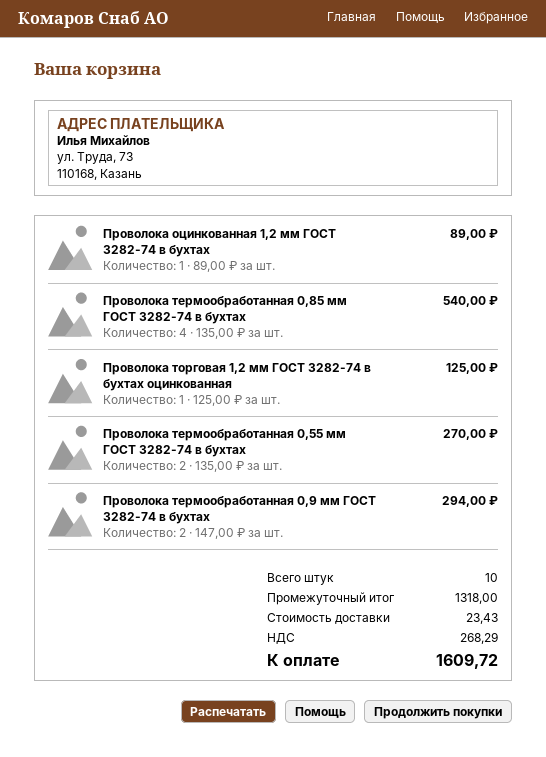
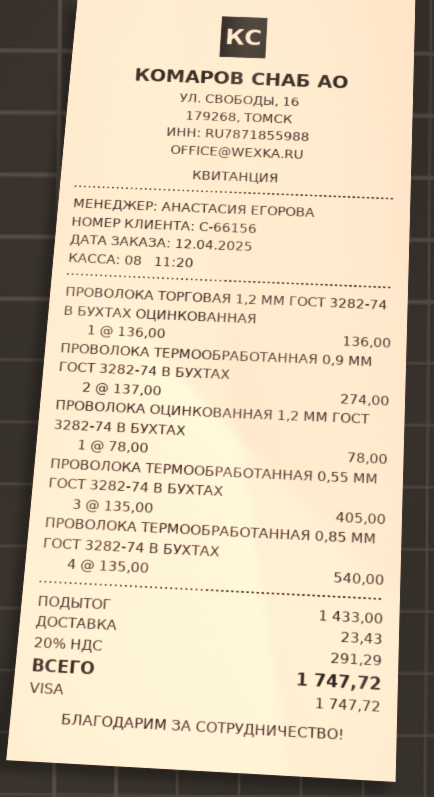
Проволока оцинкованная 1,2 мм ГОСТ 3282-74 в бухтах: 1 x 89.00 = 89.00 -> 1 x 78.00 = 78.00
Проволока торговая 1,2 мм ГОСТ 3282-74 в бухтах оцинкованная: 1 x 125.00 = 125.00 -> 1 x 136.00 = 136.00
Проволока термообработанная 0,55 мм ГОСТ 3282-74 в бухтах: 2 x 135.00 = 270.00 -> 3 x 135.00 = 405.00
Проволока термообработанная 0,9 мм ГОСТ 3282-74 в бухтах: 2 x 147.00 = 294.00 -> 2 x 137.00 = 274.00
subtotal: 1318.00 -> 1433.00
tax: 268.29 -> 291.29
total: 1609.72 -> 1747.72

